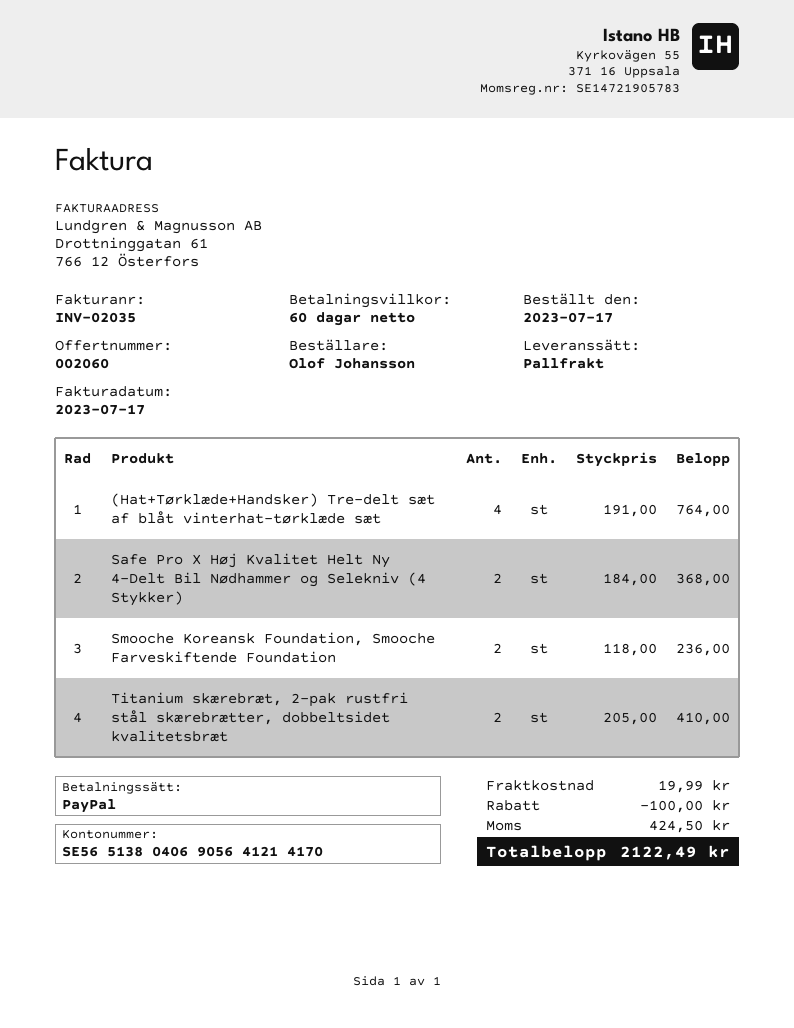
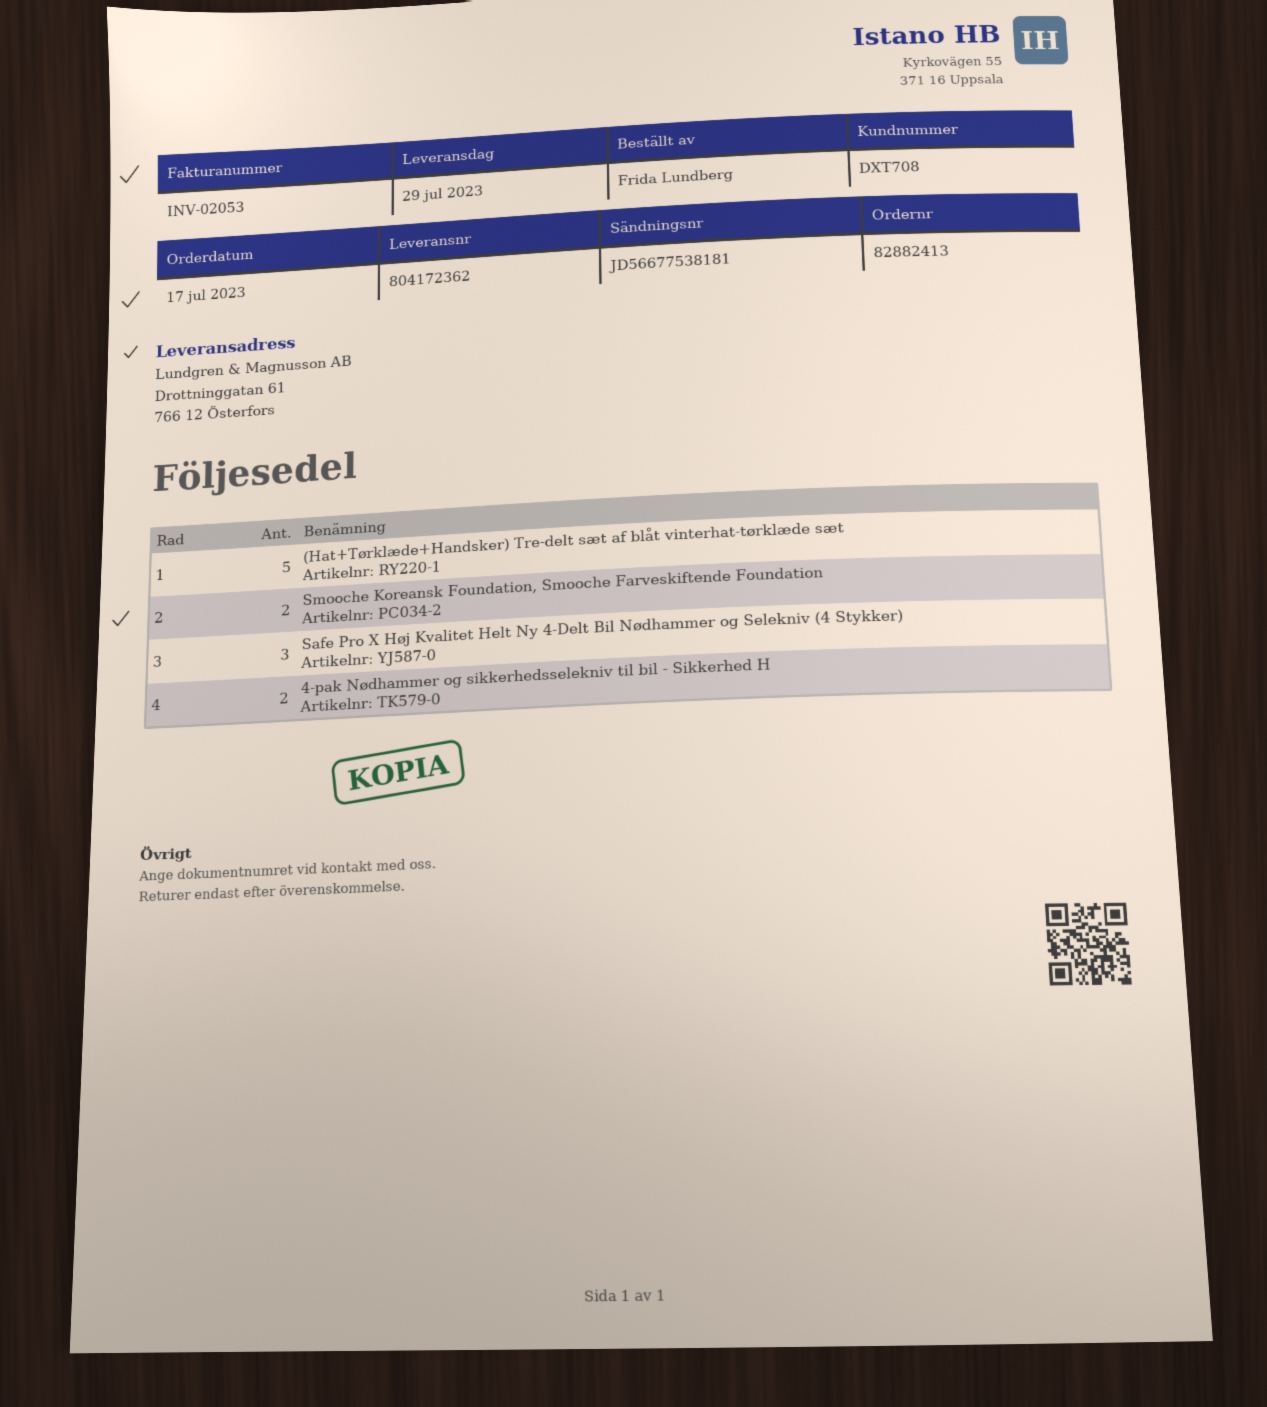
invoice number: INV-02035 -> INV-02053
ordered by: Olof Johansson -> Frida Lundberg
(Hat+Tørklæde+Handsker) Tre-delt sæt af blåt vinterhat-tørklæde sæt: 4 -> 5
Safe Pro X Høj Kvalitet Helt Ny 4-Delt Bil Nødhammer og Selekniv (4 Stykker): 2 -> 3
Titanium skærebræt, 2-pak rustfri stål skærebrætter, dobbeltsidet kvalitetsbræt: 2 -> none
4-pak Nødhammer og sikkerhedsselekniv til bil - Sikkerhed H: none -> 2

